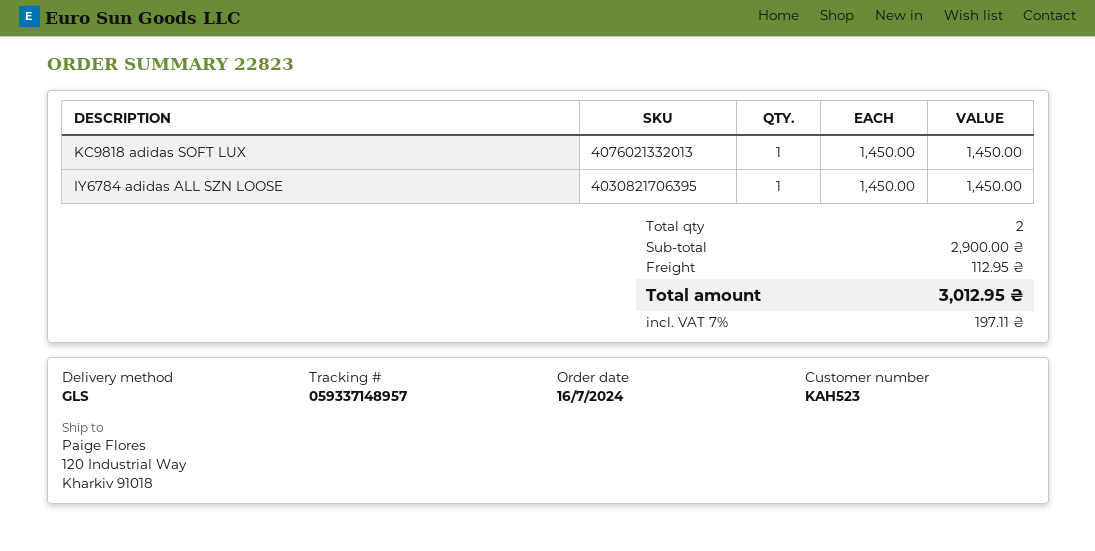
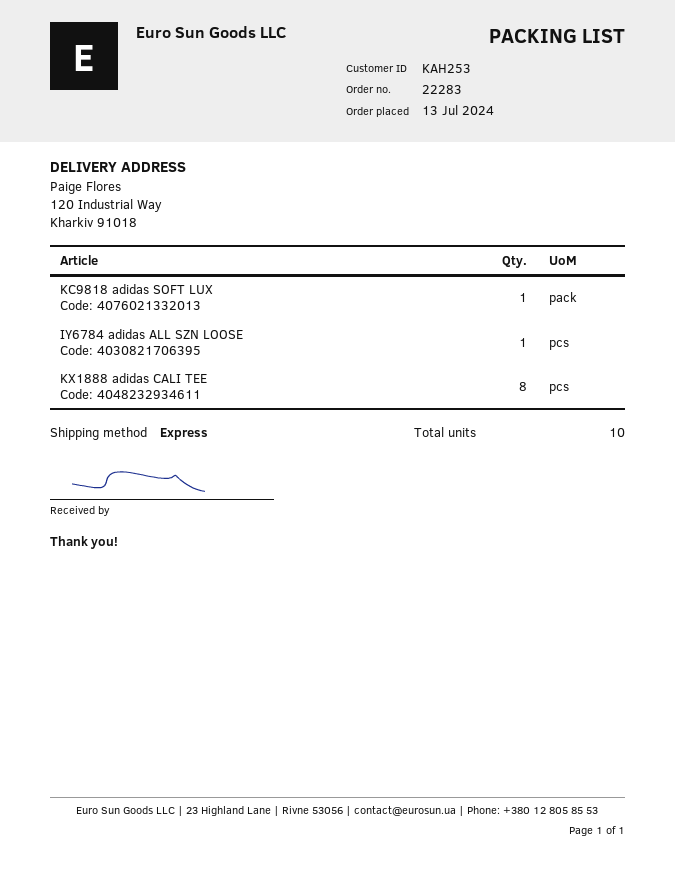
order number: 22823 -> 22283
order date: 2024-07-16 -> 2024-07-13
customer number: KAH523 -> KAH253
shipping method: GLS -> express
KX1888 adidas CALI TEE: none -> 8
total quantity: 2 -> 10

